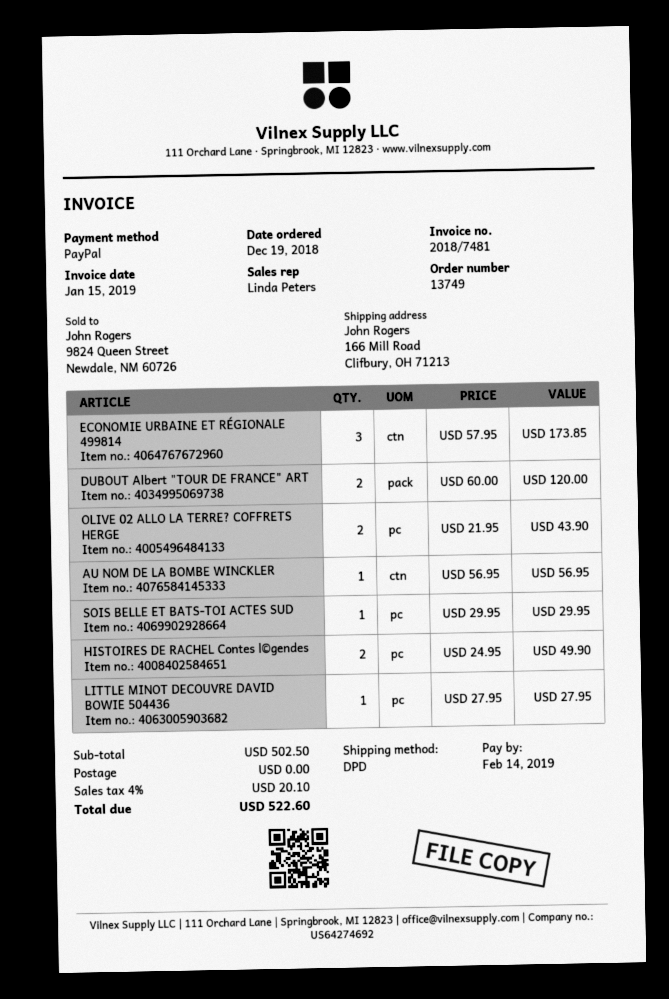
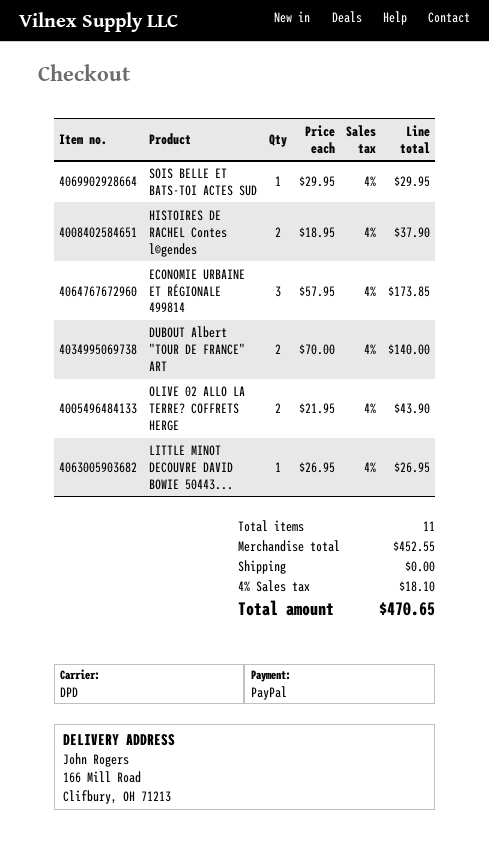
DUBOUT Albert "TOUR DE FRANCE" ART: 2 x 60.00 = 120.00 -> 2 x 70.00 = 140.00
AU NOM DE LA BOMBE WINCKLER: 1 x 56.95 = 56.95 -> none
HISTOIRES DE RACHEL Contes l©gendes: 2 x 24.95 = 49.90 -> 2 x 18.95 = 37.90
LITTLE MINOT DECOUVRE DAVID BOWIE 504436: 1 x 27.95 = 27.95 -> 1 x 26.95 = 26.95
subtotal: 502.50 -> 452.55
tax: 4% = 20.10 -> 4% = 18.10
total: 522.60 -> 470.65

